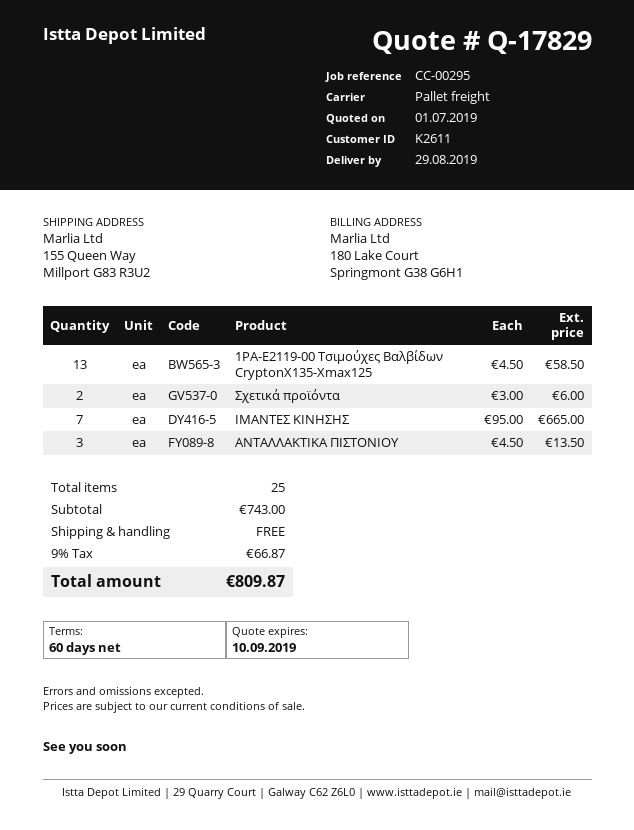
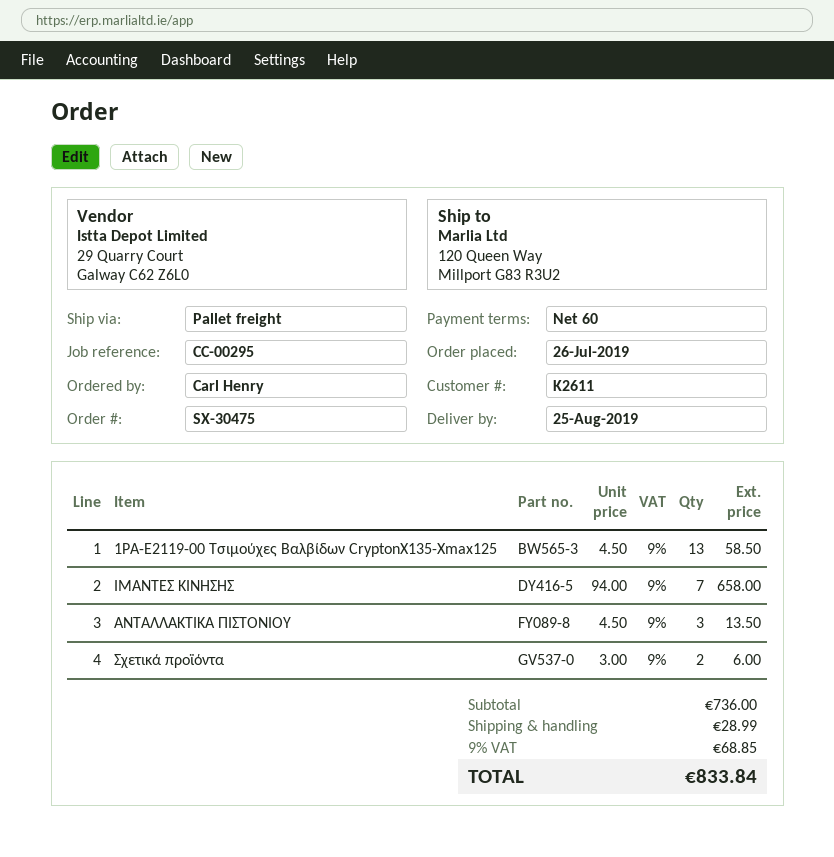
delivery date: 2019-08-29 -> 2019-08-25
ship to: 155 Queen Way, Millport G83 R3U2 -> 120 Queen Way, Millport G83 R3U2
ΙΜΑΝΤΕΣ ΚΙΝΗΣΗΣ: 7 x 95.00 = 665.00 -> 7 x 94.00 = 658.00
subtotal: 743.00 -> 736.00
shipping: 0.00 -> 28.99
tax: 9% = 66.87 -> 9% = 68.85
total: 809.87 -> 833.84

